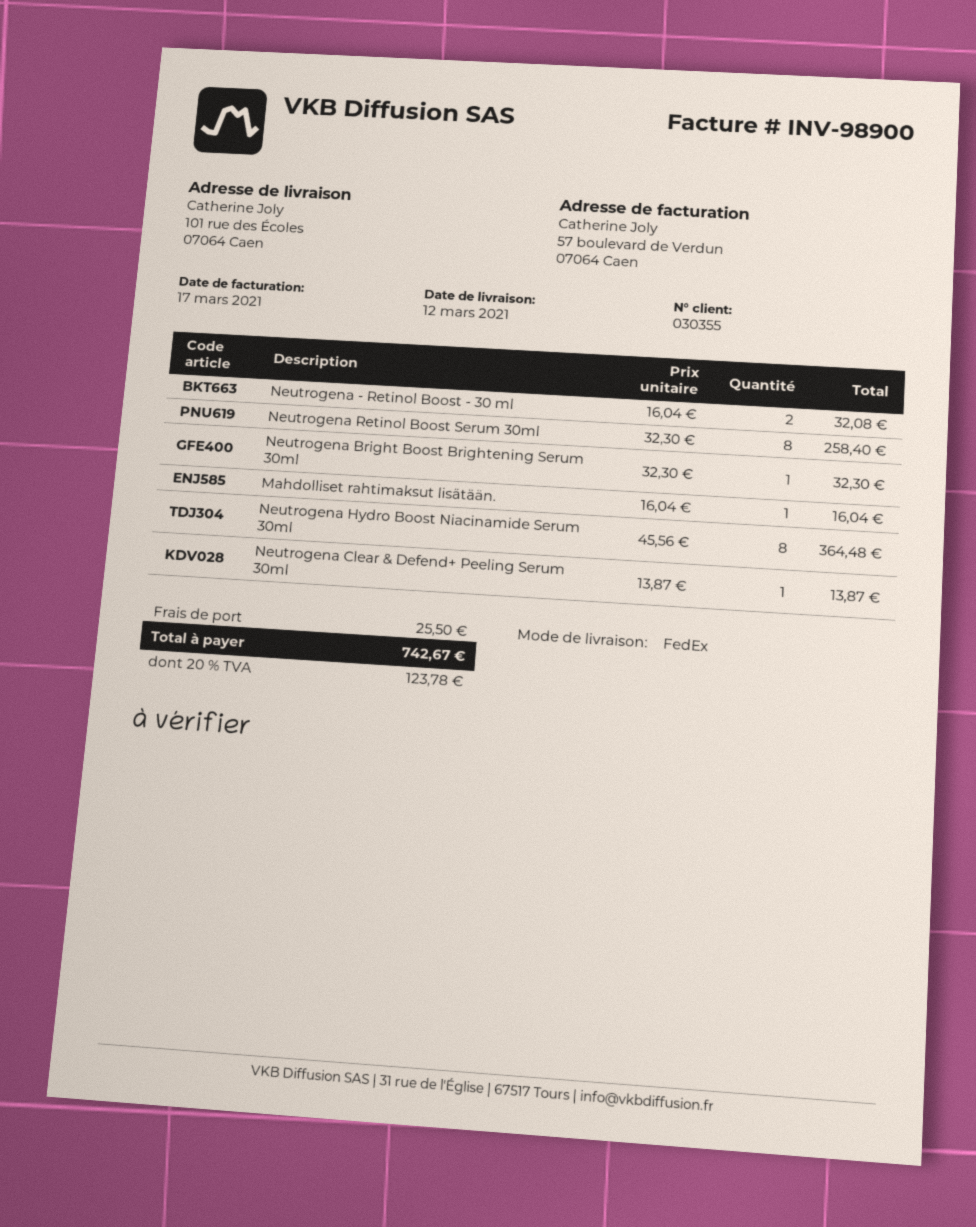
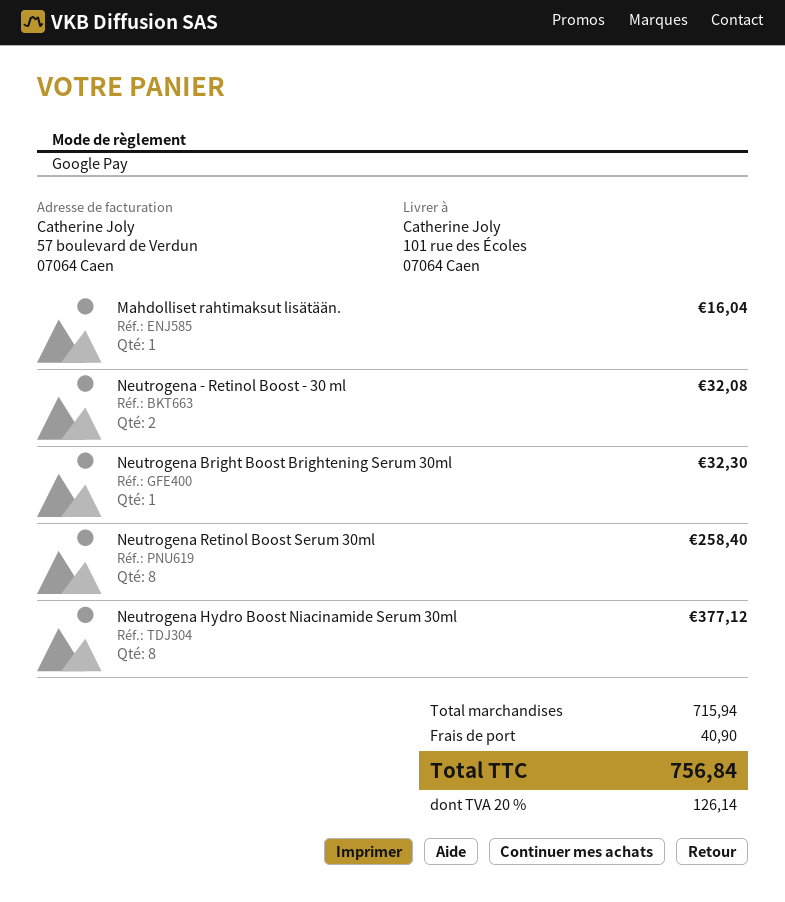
Neutrogena Hydro Boost Niacinamide Serum 30ml: 8 for 364.48 -> 8 for 377.12
Neutrogena Clear & Defend+ Peeling Serum 30ml: 1 for 13.87 -> none
shipping: 25.50 -> 40.90
tax: 20% = 123.78 -> 20% = 126.14
total: 742.67 -> 756.84

